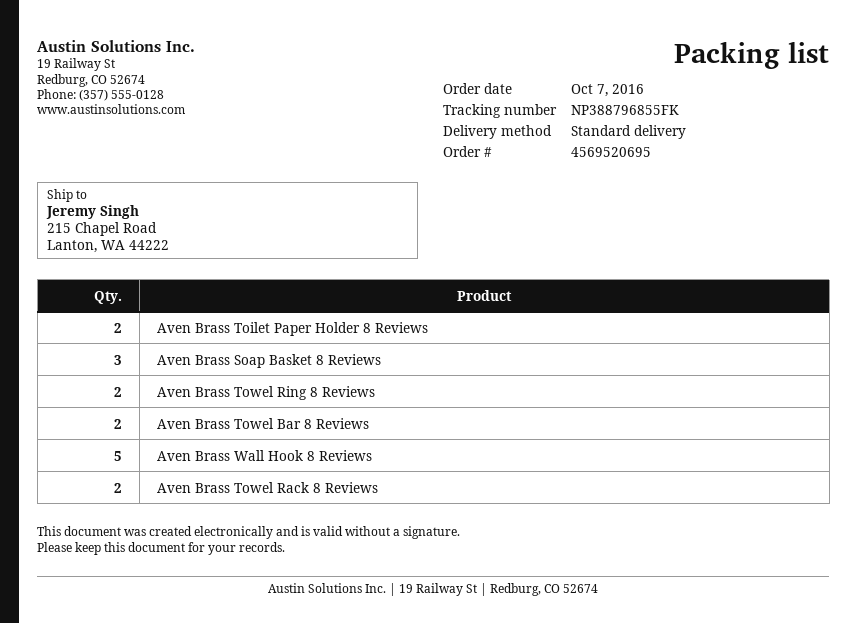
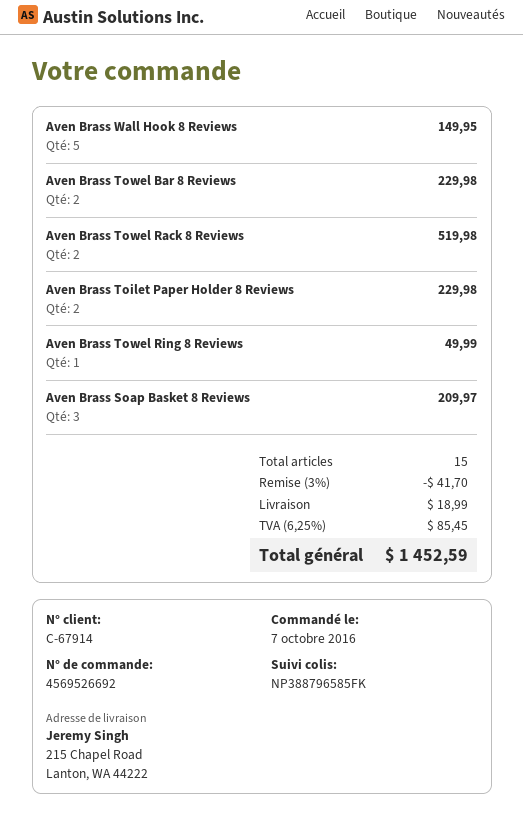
order number: 4569520695 -> 4569526692
tracking number: NP388796855FK -> NP388796585FK
Aven Brass Towel Ring 8 Reviews: 2 -> 1

